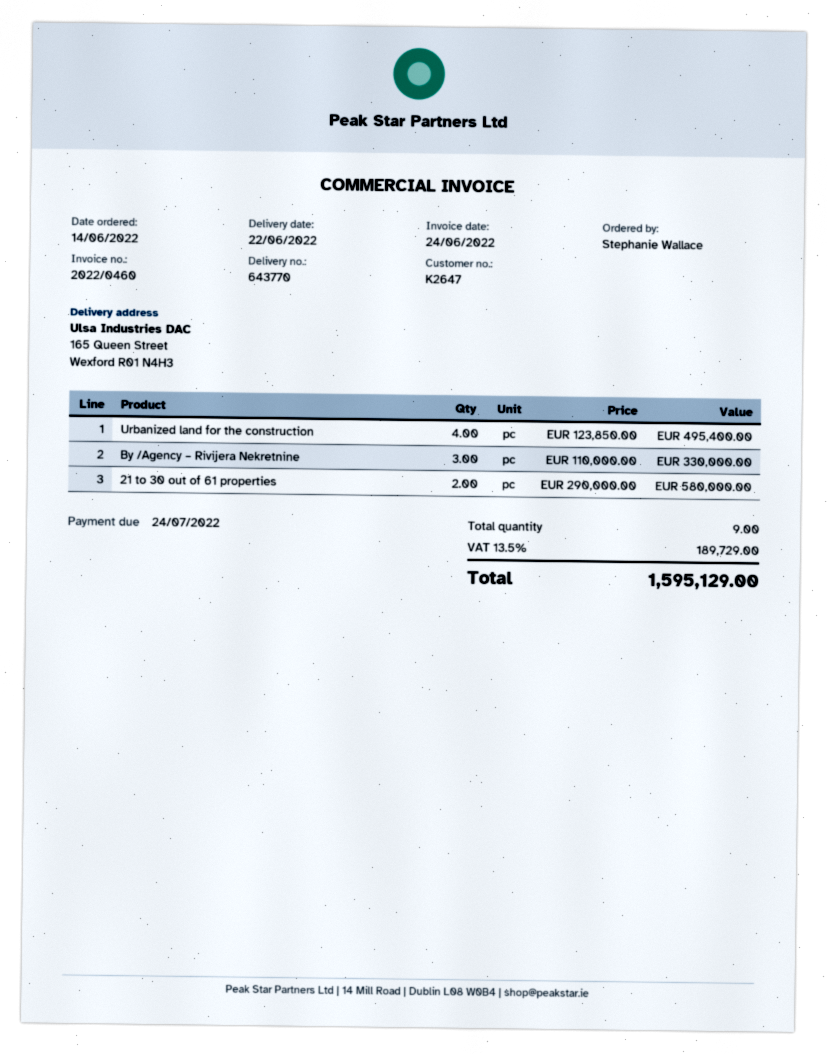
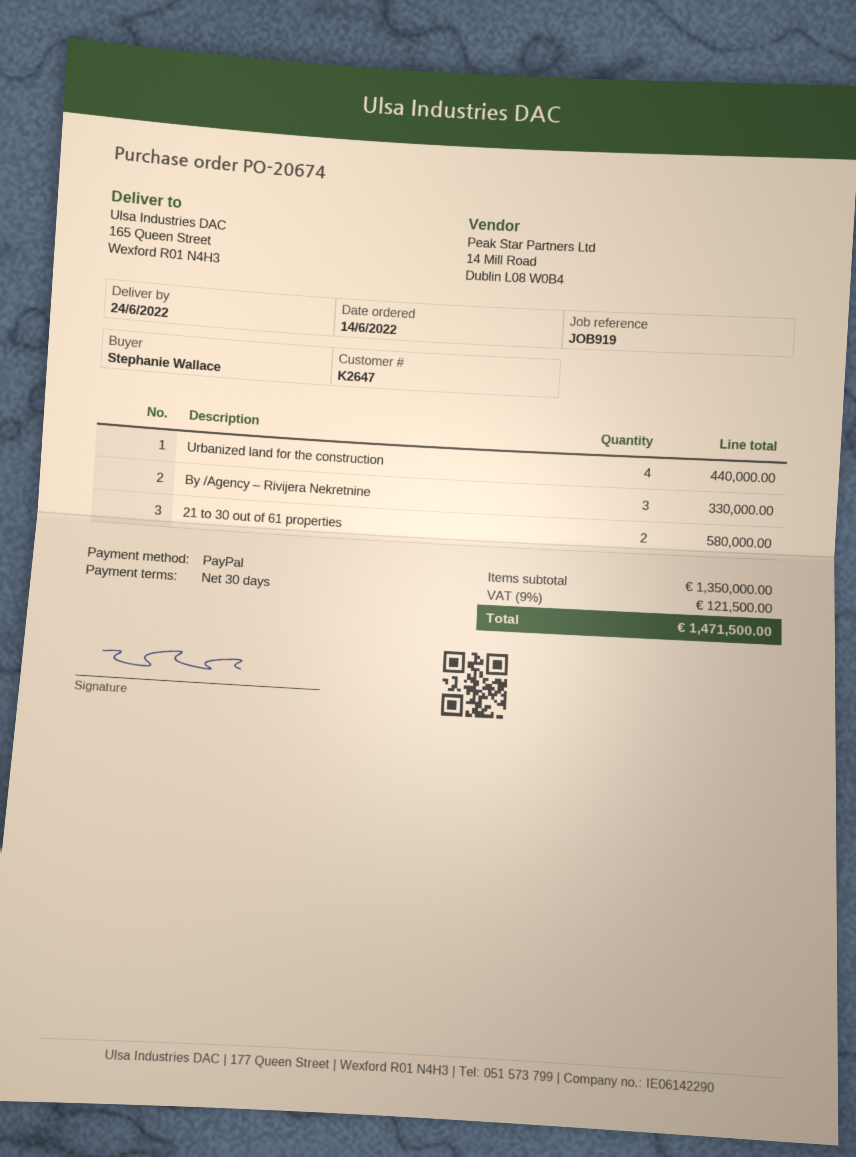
delivery date: 2022-06-22 -> 2022-06-24
Urbanized land for the construction: 4 for 495400.00 -> 4 for 440000.00
tax: 13.5% = 189729.00 -> 9% = 121500.00
total: 1595129.00 -> 1471500.00

